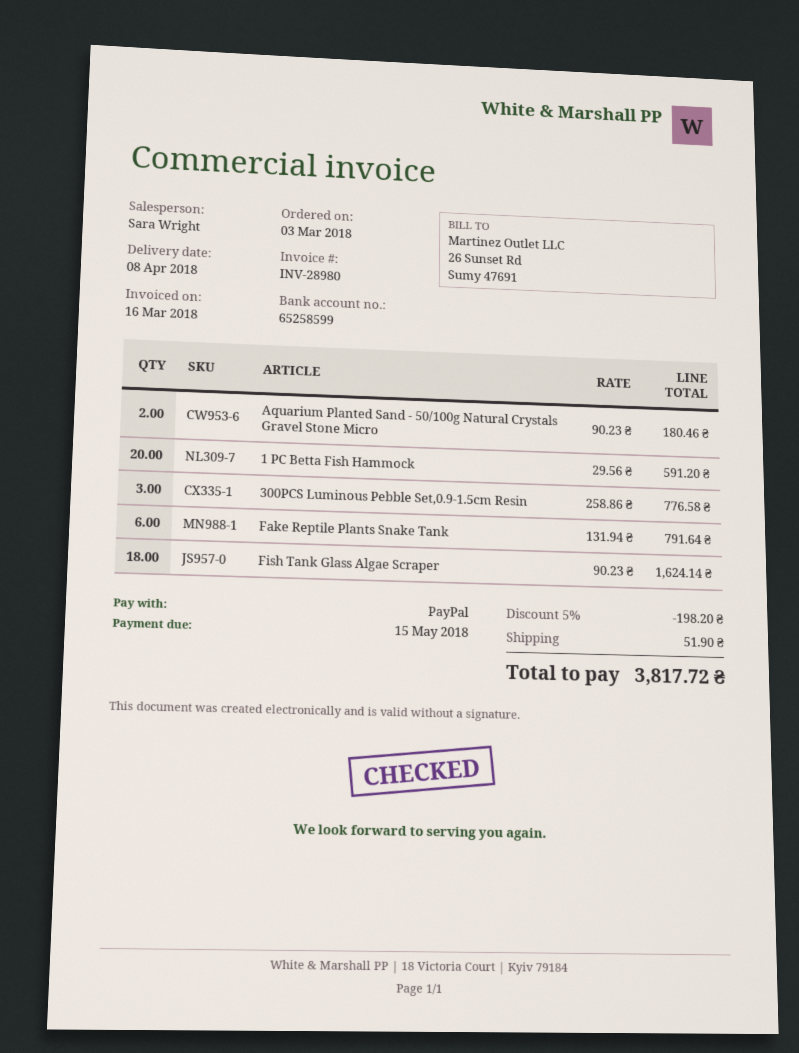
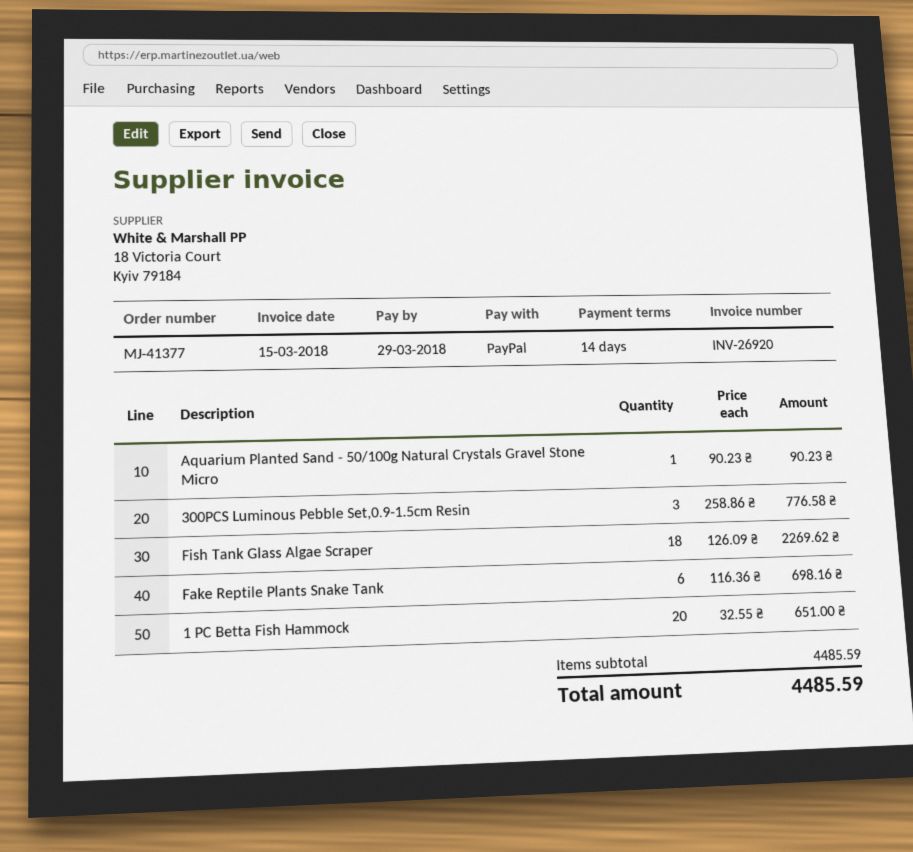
invoice number: INV-28980 -> INV-26920
invoice date: 2018-03-16 -> 2018-03-15
due date: 2018-05-15 -> 2018-03-29
Aquarium Planted Sand - 50/100g Natural Crystals Gravel Stone Micro: 2 x 90.23 = 180.46 -> 1 x 90.23 = 90.23
1 PC Betta Fish Hammock: 20 x 29.56 = 591.20 -> 20 x 32.55 = 651.00
Fake Reptile Plants Snake Tank: 6 x 131.94 = 791.64 -> 6 x 116.36 = 698.16
Fish Tank Glass Algae Scraper: 18 x 90.23 = 1624.14 -> 18 x 126.09 = 2269.62
discount: 5% = 198.20 -> none
shipping: 51.90 -> none
total: 3817.72 -> 4485.59

